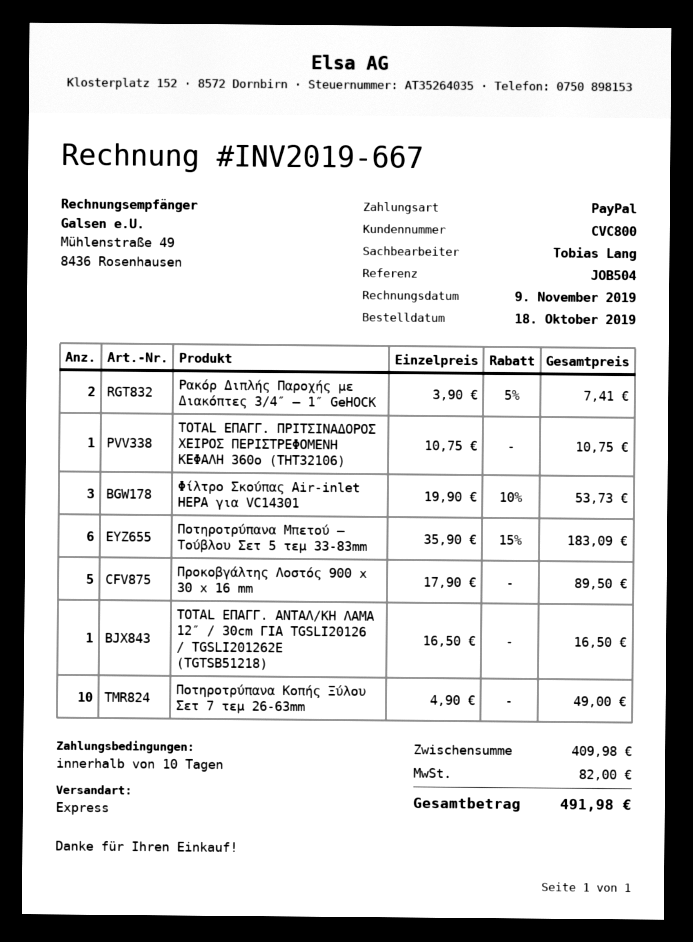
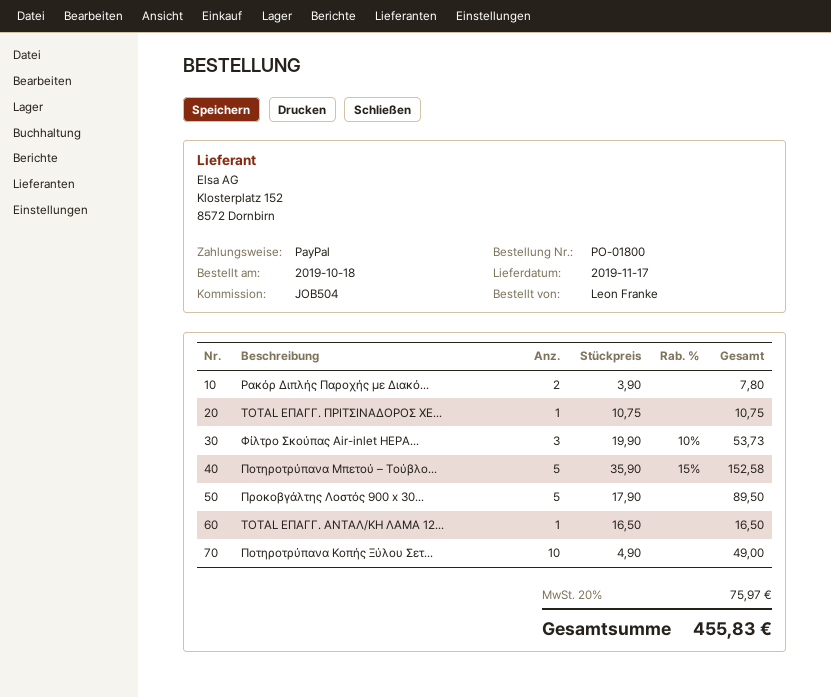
Ρακόρ Διπλής Παροχής με Διακόπτες 3/4″ – 1″ GeHOCK: 2 x 3.90 - 5% = 7.41 -> 2 x 3.90 = 7.80
Ποτηροτρύπανα Μπετού – Τούβλου Σετ 5 τεμ 33-83mm: 6 x 35.90 - 15% = 183.09 -> 5 x 35.90 - 15% = 152.58
tax: 82.00 -> 75.97
total: 491.98 -> 455.83

